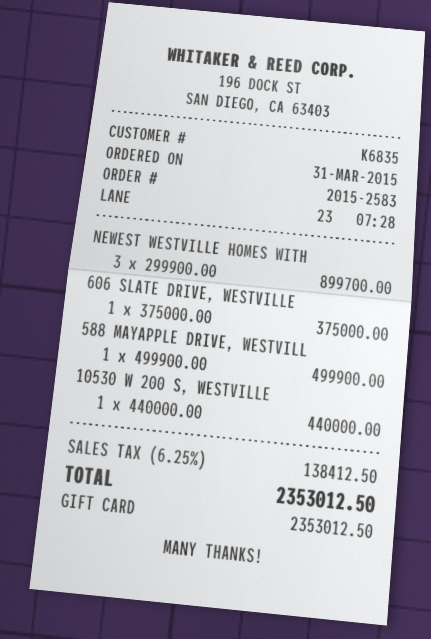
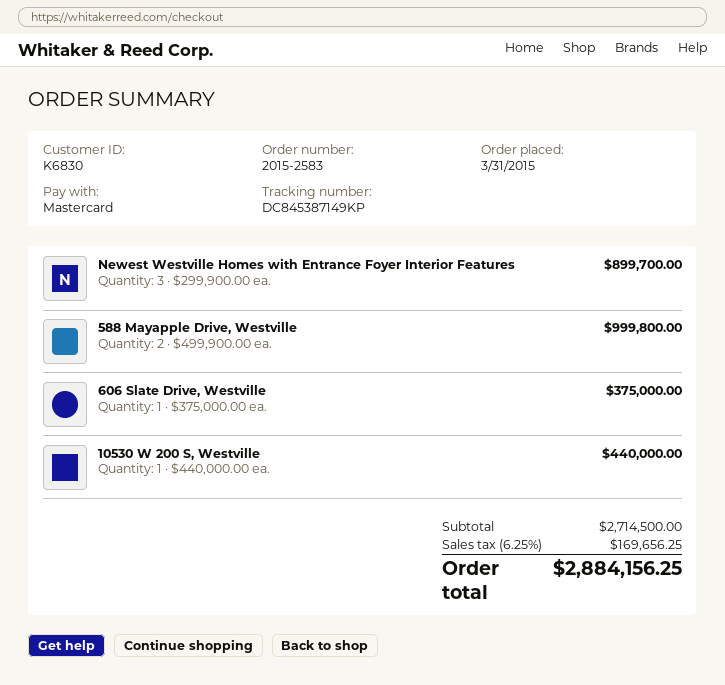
customer number: K6835 -> K6830
payment method: gift card -> Mastercard
588 MAYAPPLE DRIVE, WESTVILL: 1 x 499900.00 = 499900.00 -> 2 x 499900.00 = 999800.00
tax: 6.25% = 138412.50 -> 6.25% = 169656.25
total: 2353012.50 -> 2884156.25

